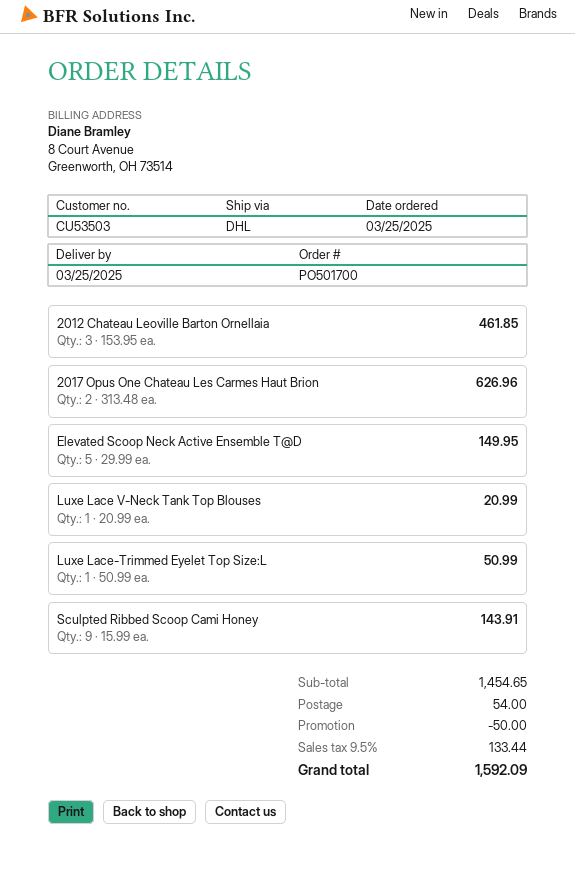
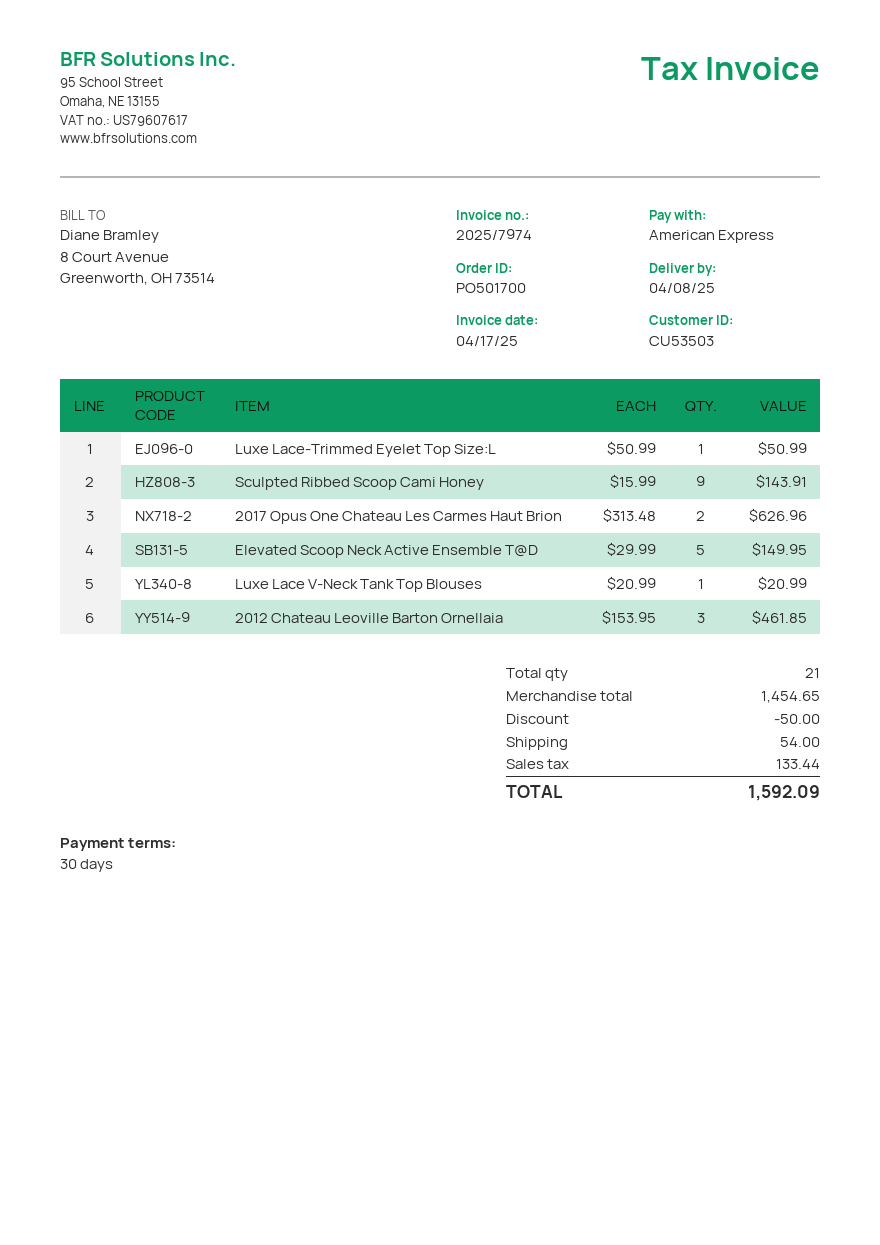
delivery date: 2025-03-25 -> 2025-04-08

